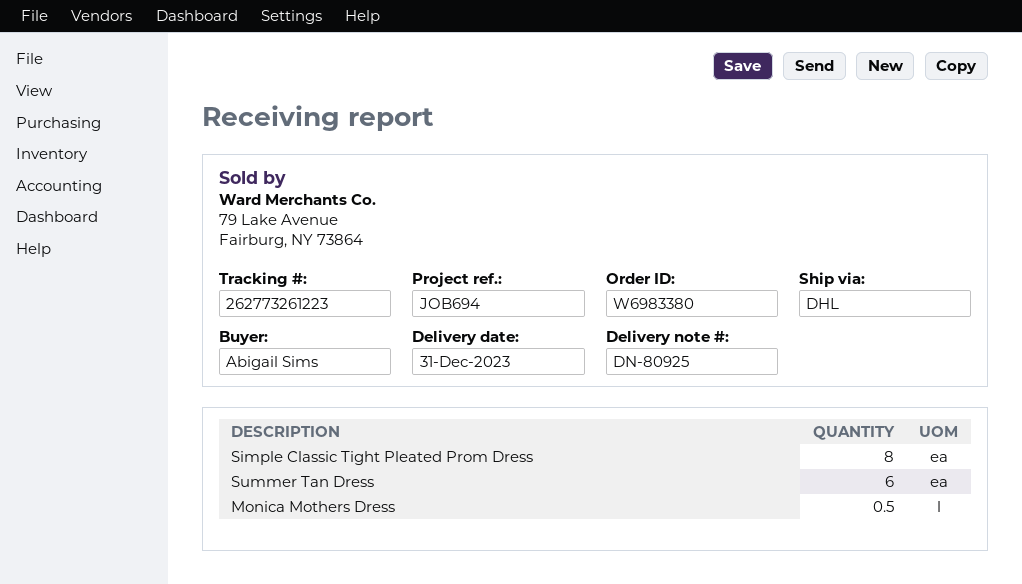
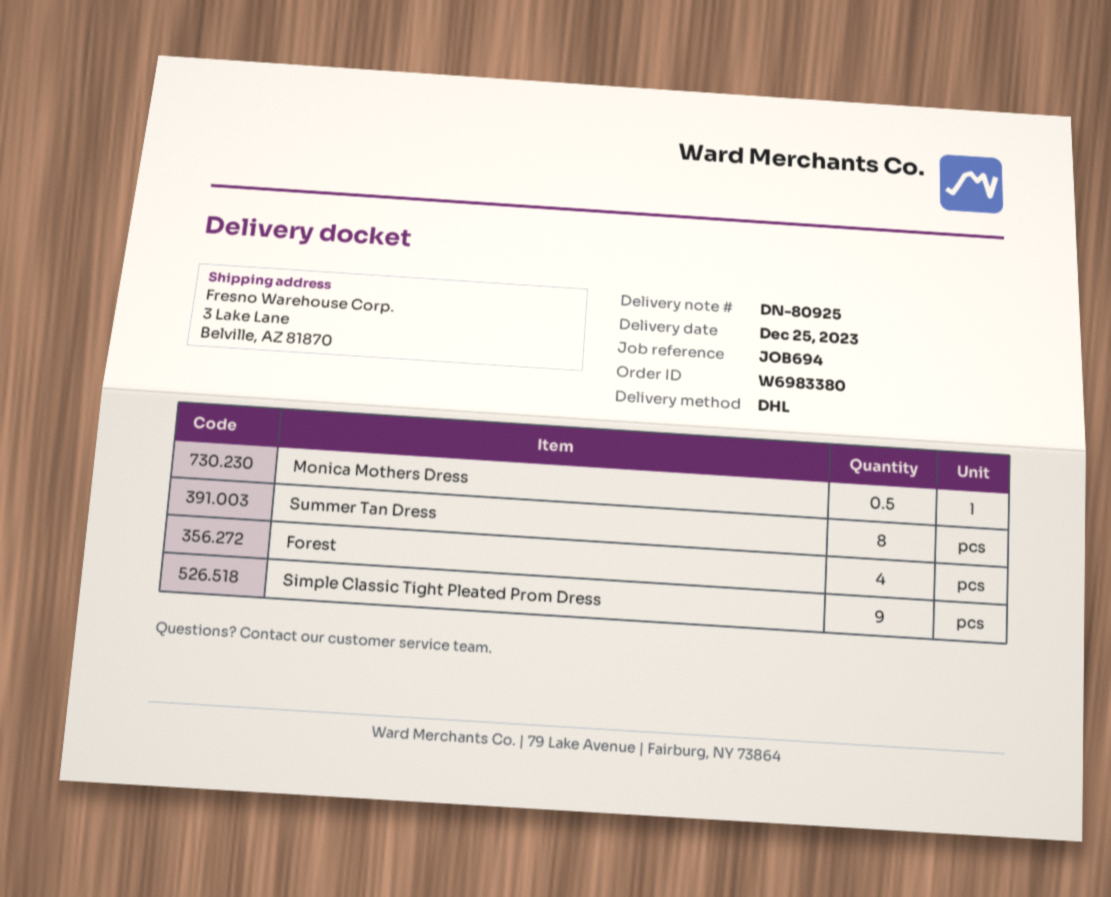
delivery date: 2023-12-31 -> 2023-12-25
Simple Classic Tight Pleated Prom Dress: 8 -> 9
Summer Tan Dress: 6 -> 8
Forest: none -> 4

